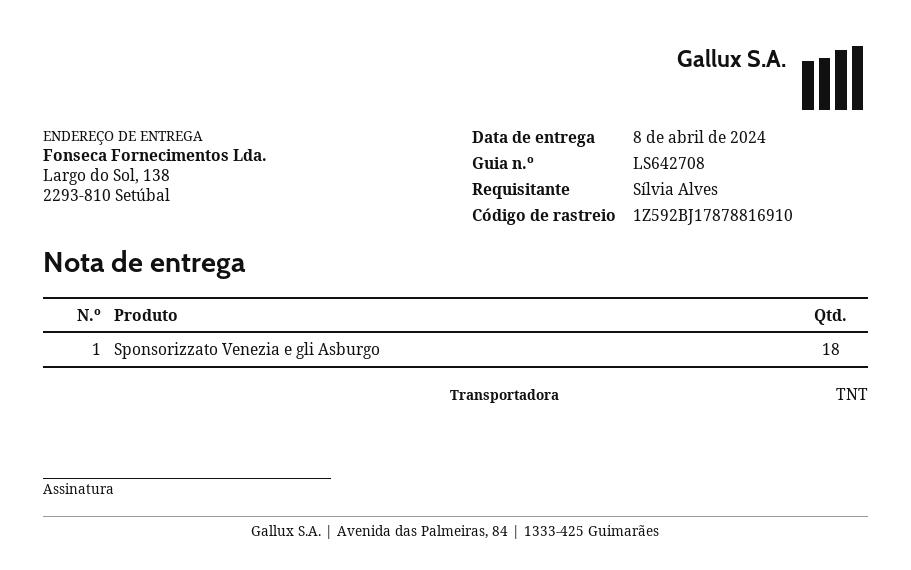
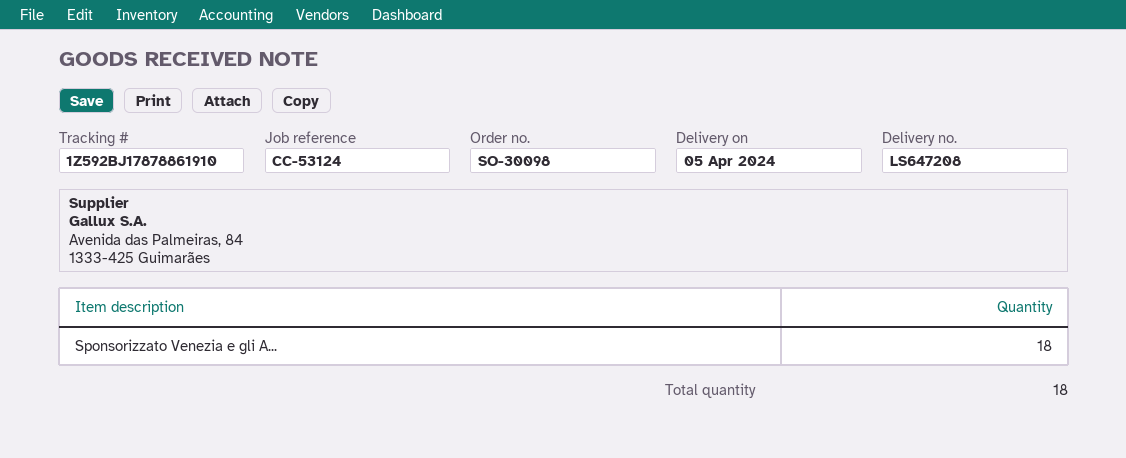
delivery note number: LS642708 -> LS647208
delivery date: 2024-04-08 -> 2024-04-05
tracking number: 1Z592BJ17878816910 -> 1Z592BJ17878861910

